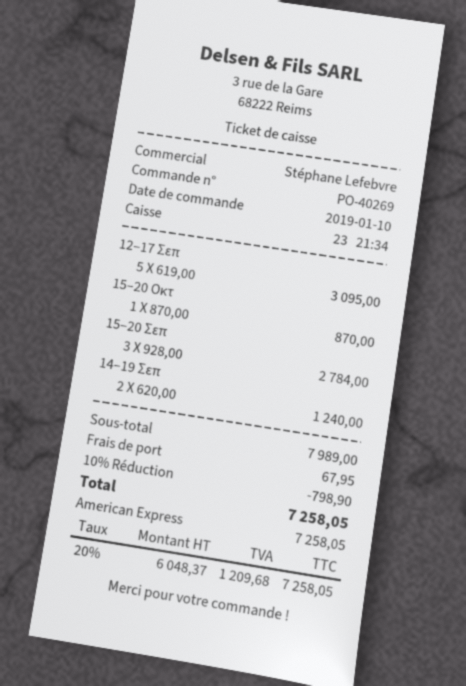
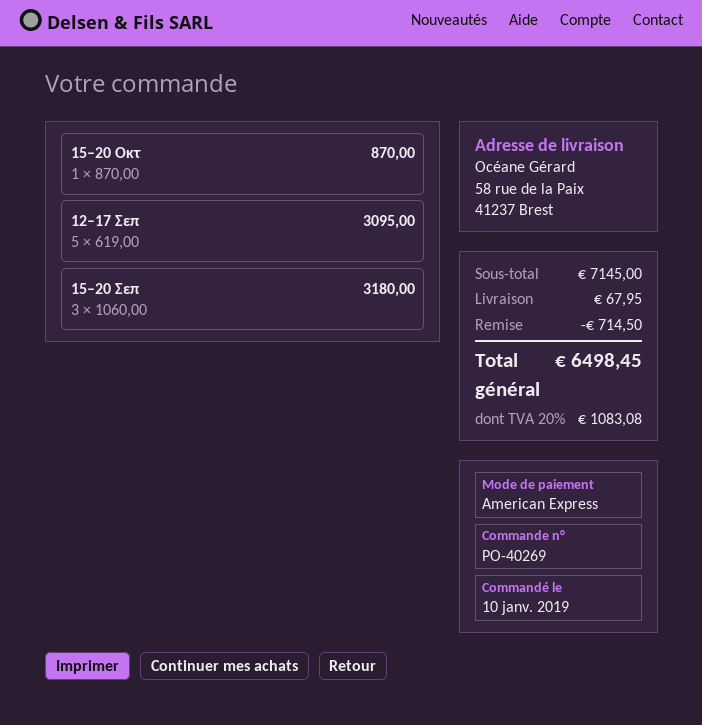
15–20 Σεπ: 3 x 928.00 = 2784.00 -> 3 x 1060.00 = 3180.00
14–19 Σεπ: 2 x 620.00 = 1240.00 -> none
subtotal: 7989.00 -> 7145.00
discount: 798.90 -> 714.50
tax: 20% = 1209.68 -> 20% = 1083.08
total: 7258.05 -> 6498.45

